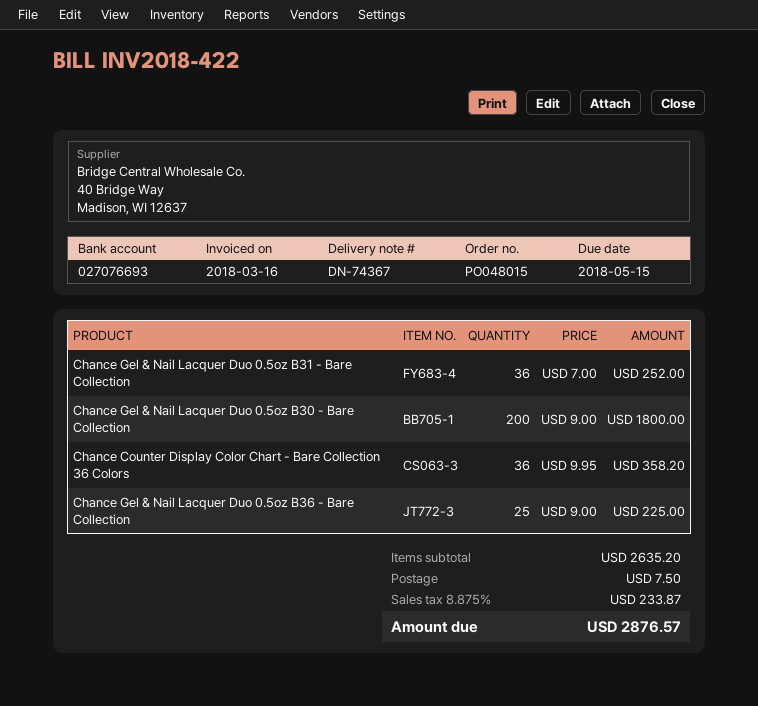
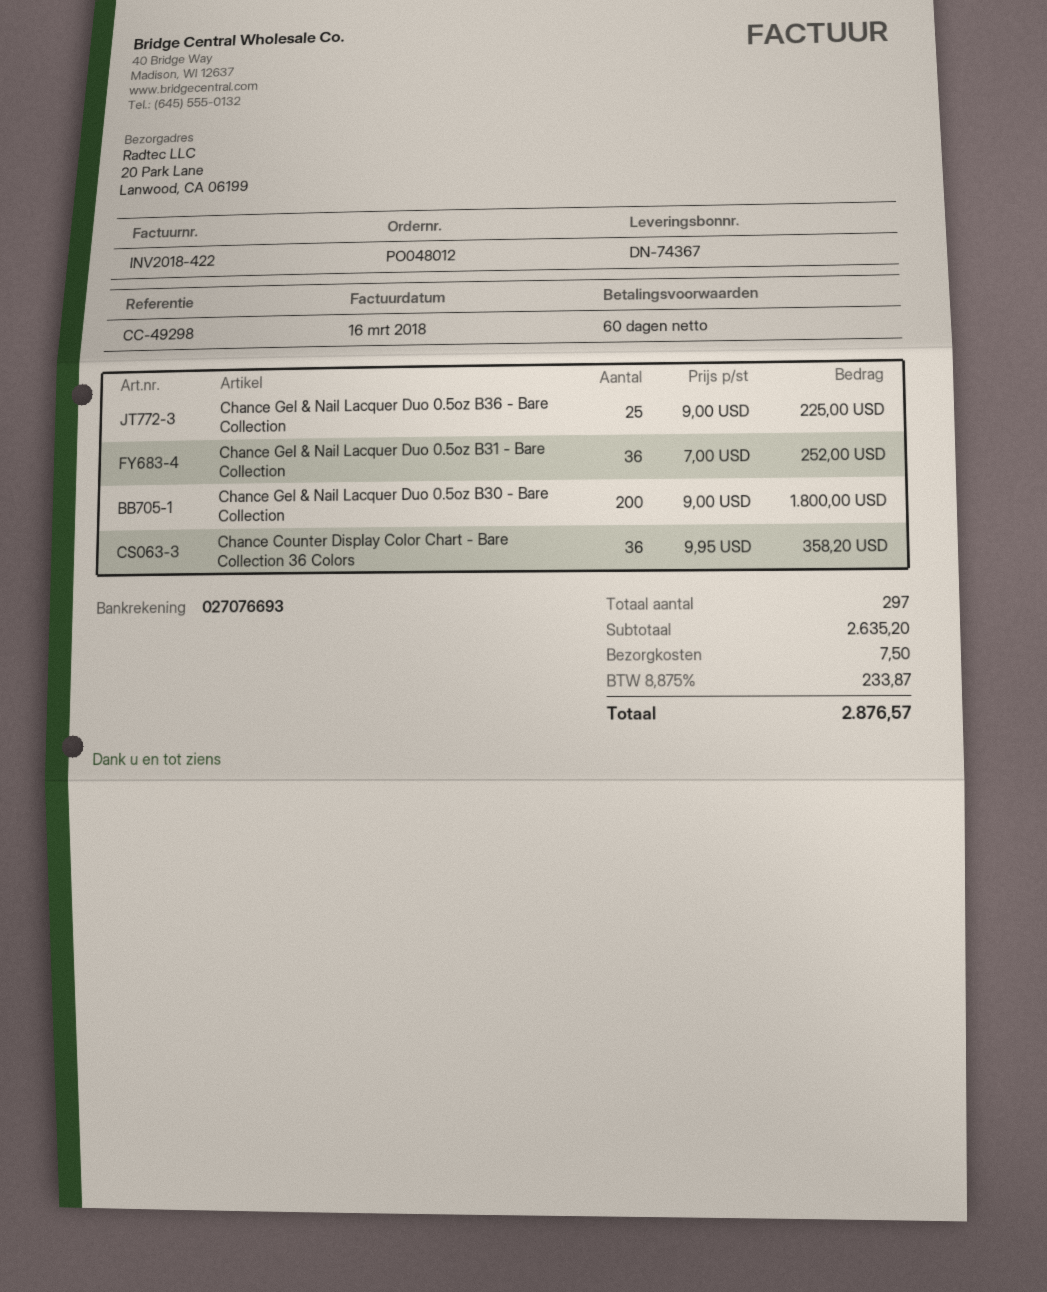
order number: PO048015 -> PO048012

